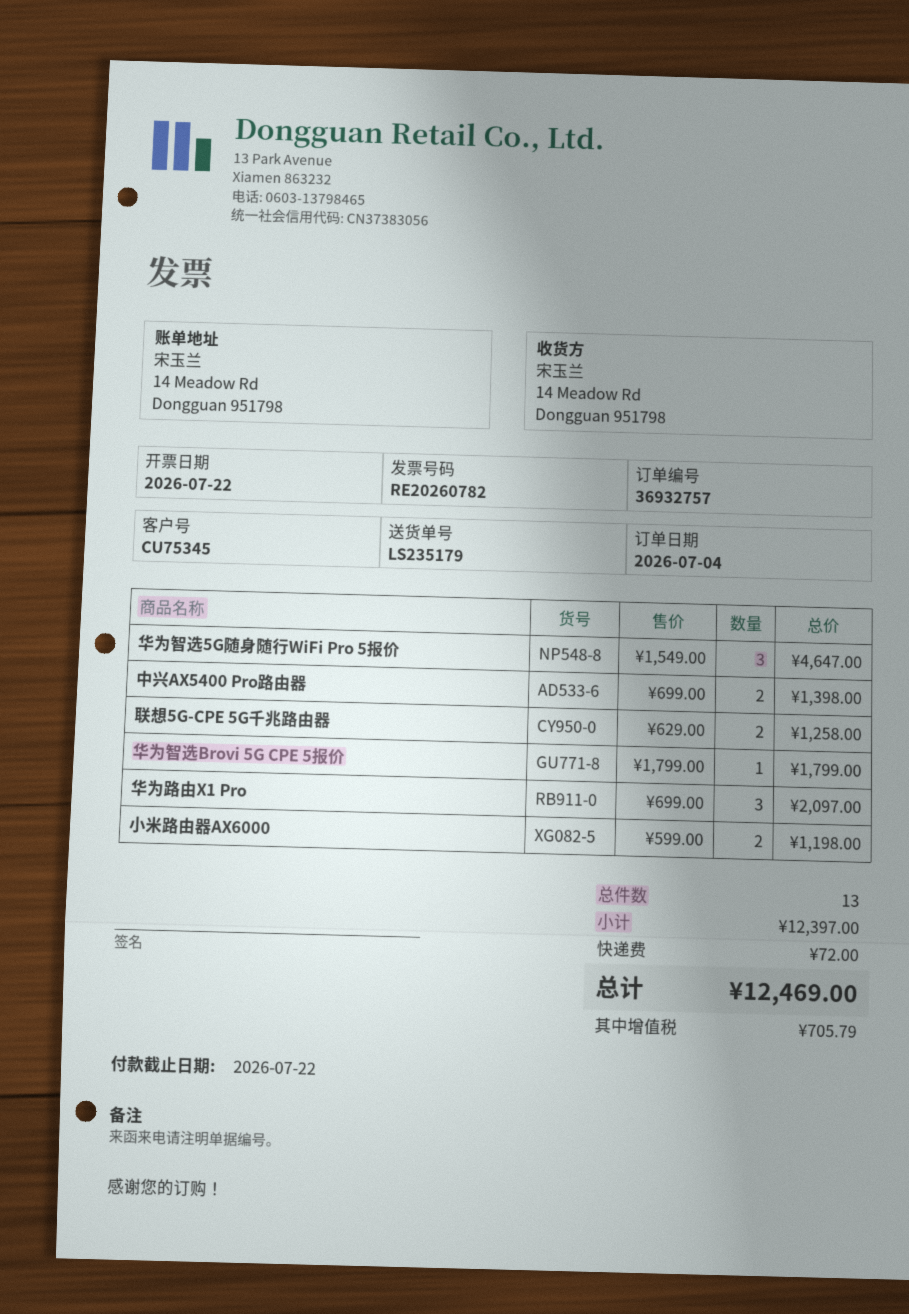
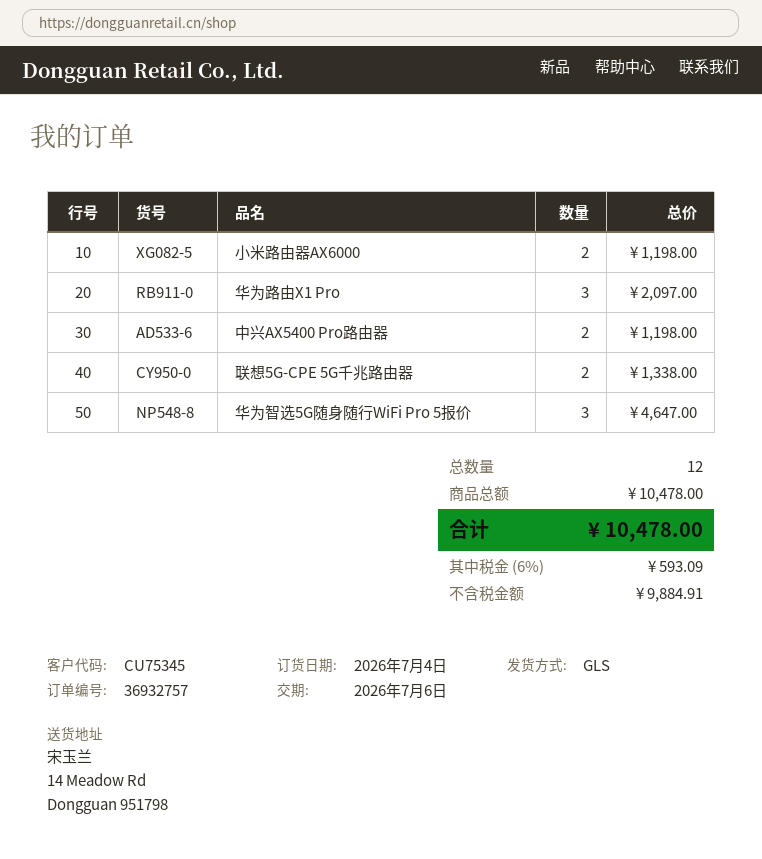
中兴AX5400 Pro路由器: 2 for 1398.00 -> 2 for 1198.00
联想5G-CPE 5G千兆路由器: 2 for 1258.00 -> 2 for 1338.00
华为智选Brovi 5G CPE 5报价: 1 for 1799.00 -> none
total quantity: 13 -> 12
subtotal: 12397.00 -> 10478.00
shipping: 72.00 -> none
tax: 705.79 -> 593.09
total: 12469.00 -> 10478.00

